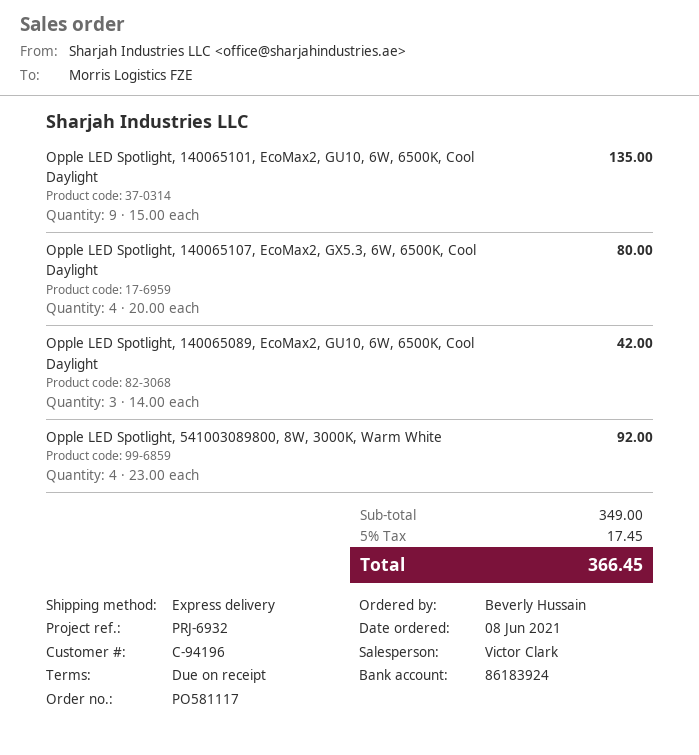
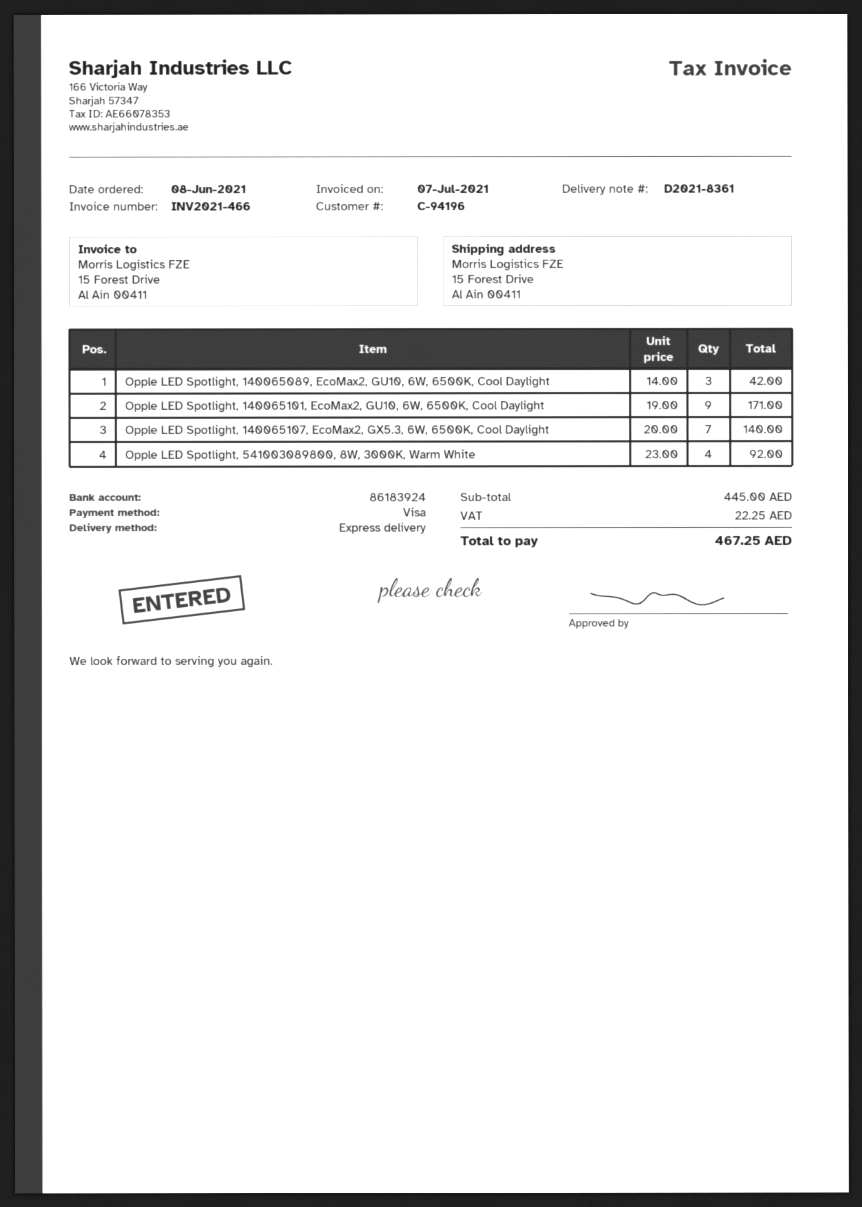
Opple LED Spotlight, 140065101, EcoMax2, GU10, 6W, 6500K, Cool Daylight: 9 x 15.00 = 135.00 -> 9 x 19.00 = 171.00
Opple LED Spotlight, 140065107, EcoMax2, GX5.3, 6W, 6500K, Cool Daylight: 4 x 20.00 = 80.00 -> 7 x 20.00 = 140.00
subtotal: 349.00 -> 445.00
tax: 17.45 -> 22.25
total: 366.45 -> 467.25

